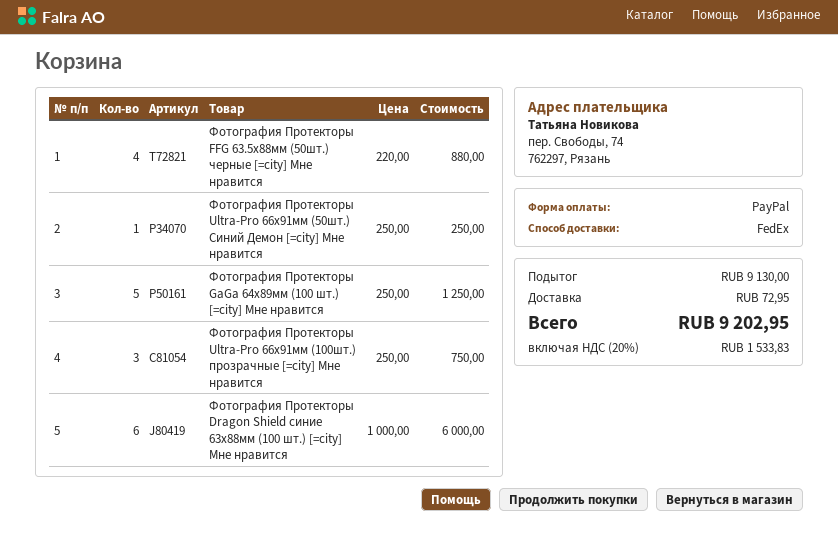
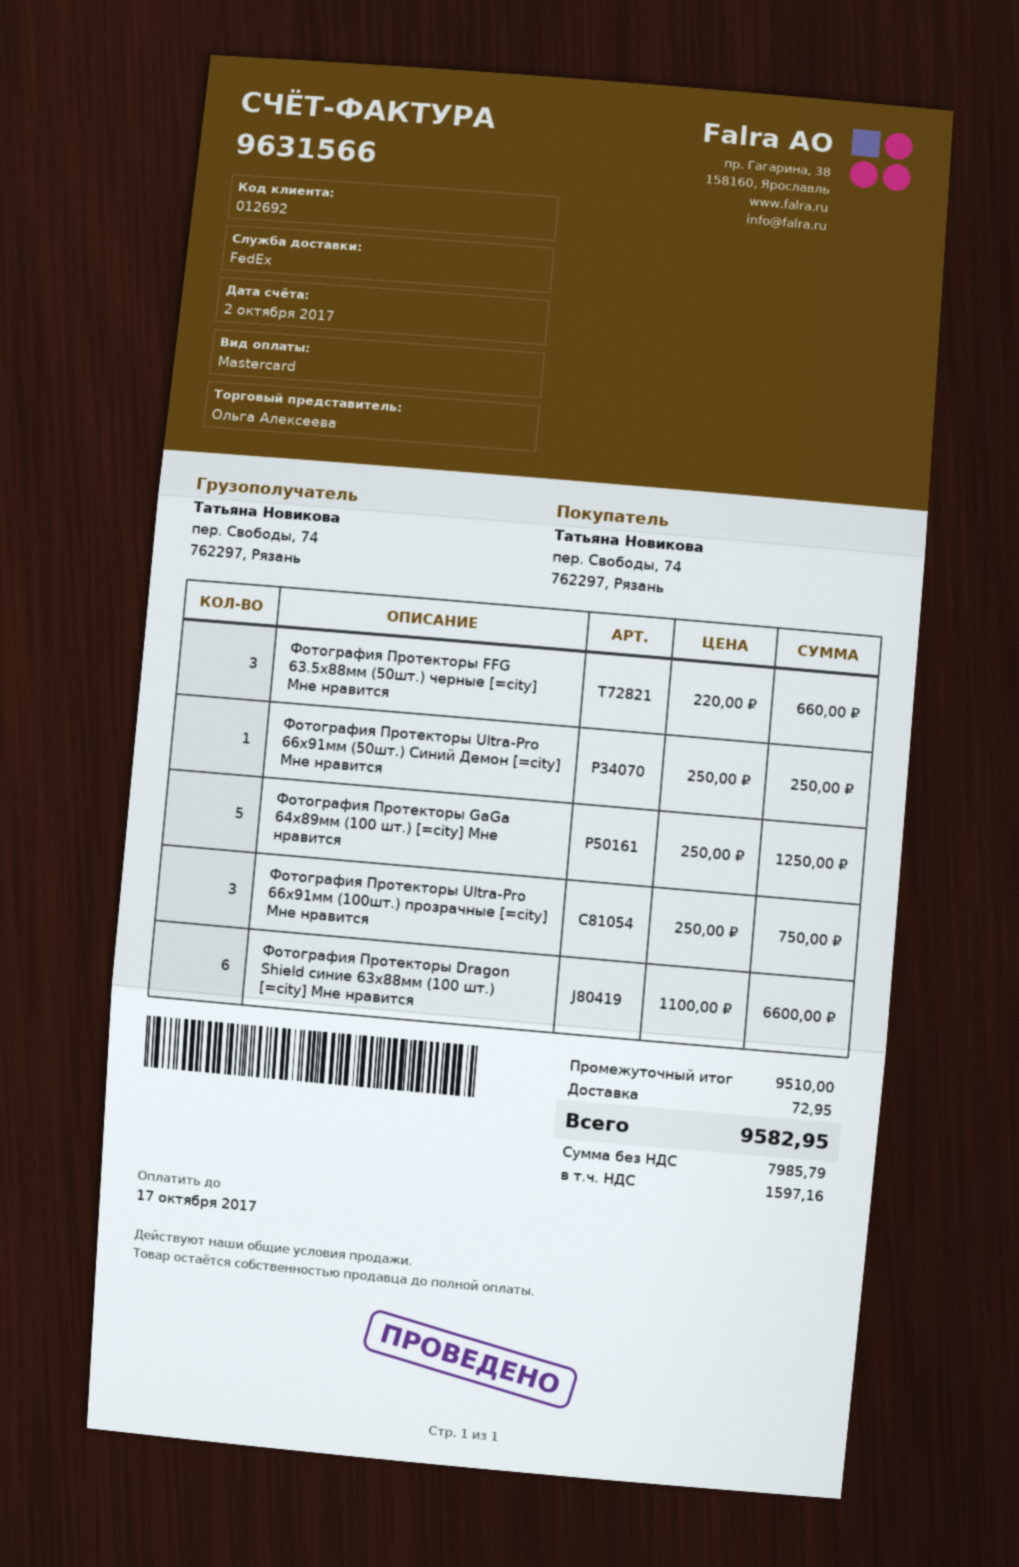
payment method: PayPal -> Mastercard
Фотография Протекторы FFG 63.5x88мм (50шт.) черные [=city] Мне нравится: 4 x 220.00 = 880.00 -> 3 x 220.00 = 660.00
Фотография Протекторы Dragon Shield синие 63x88мм (100 шт.) [=city] Мне нравится: 6 x 1000.00 = 6000.00 -> 6 x 1100.00 = 6600.00
subtotal: 9130.00 -> 9510.00
tax: 1533.83 -> 1597.16
total: 9202.95 -> 9582.95

